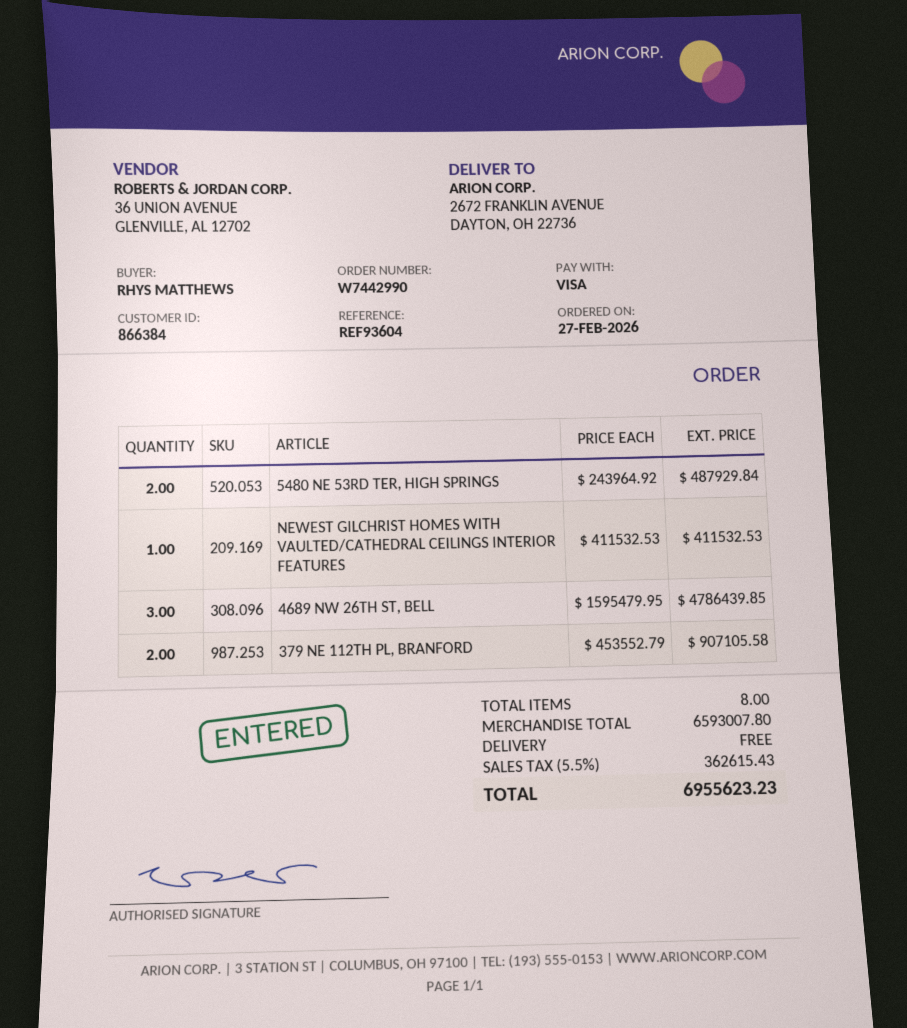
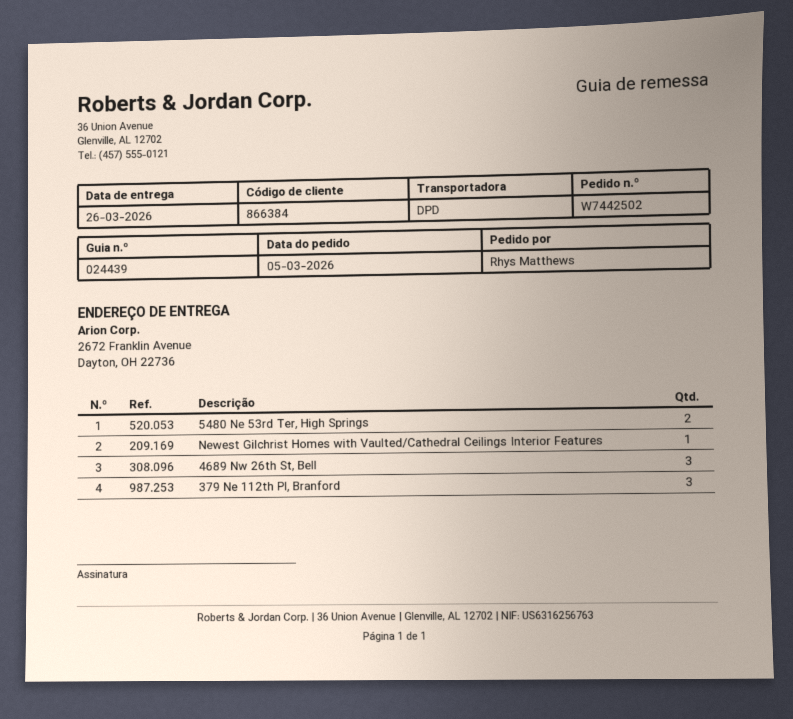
order number: W7442990 -> W7442502
order date: 2026-02-27 -> 2026-03-05
379 NE 112TH PL, BRANFORD: 2 -> 3

